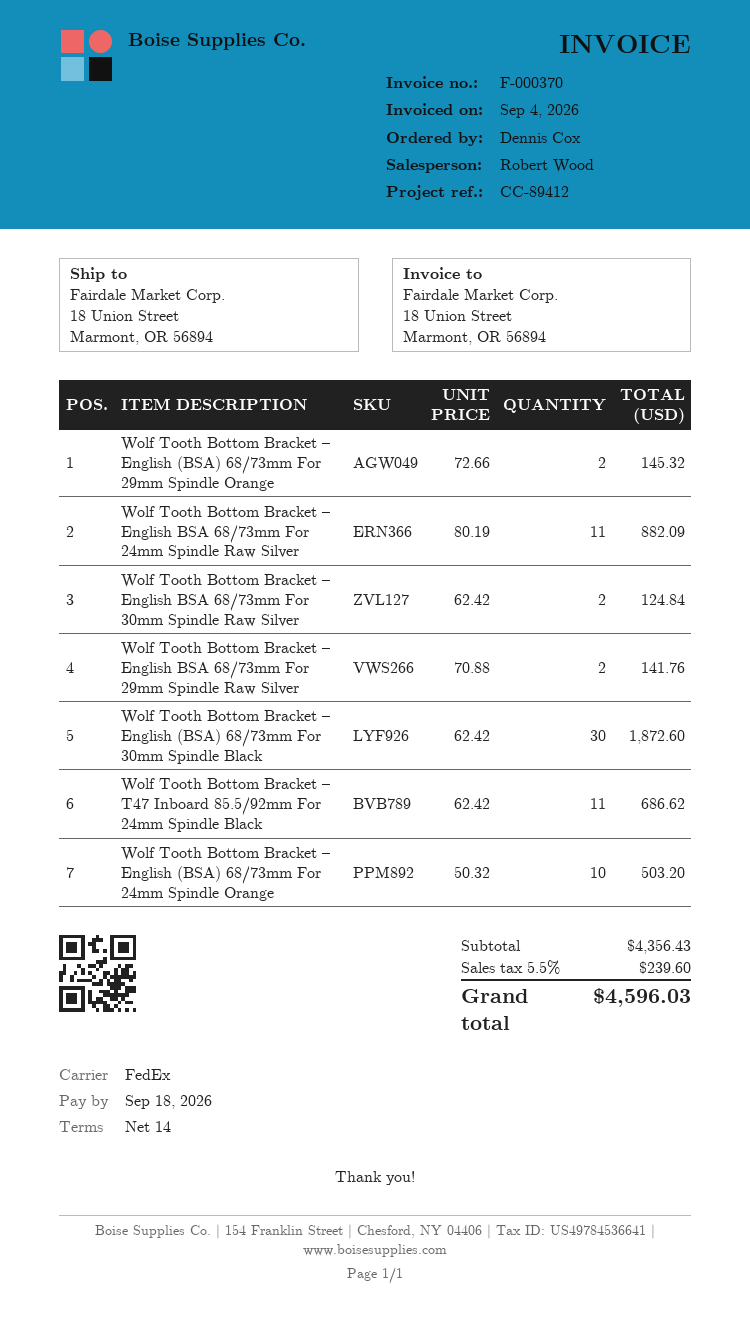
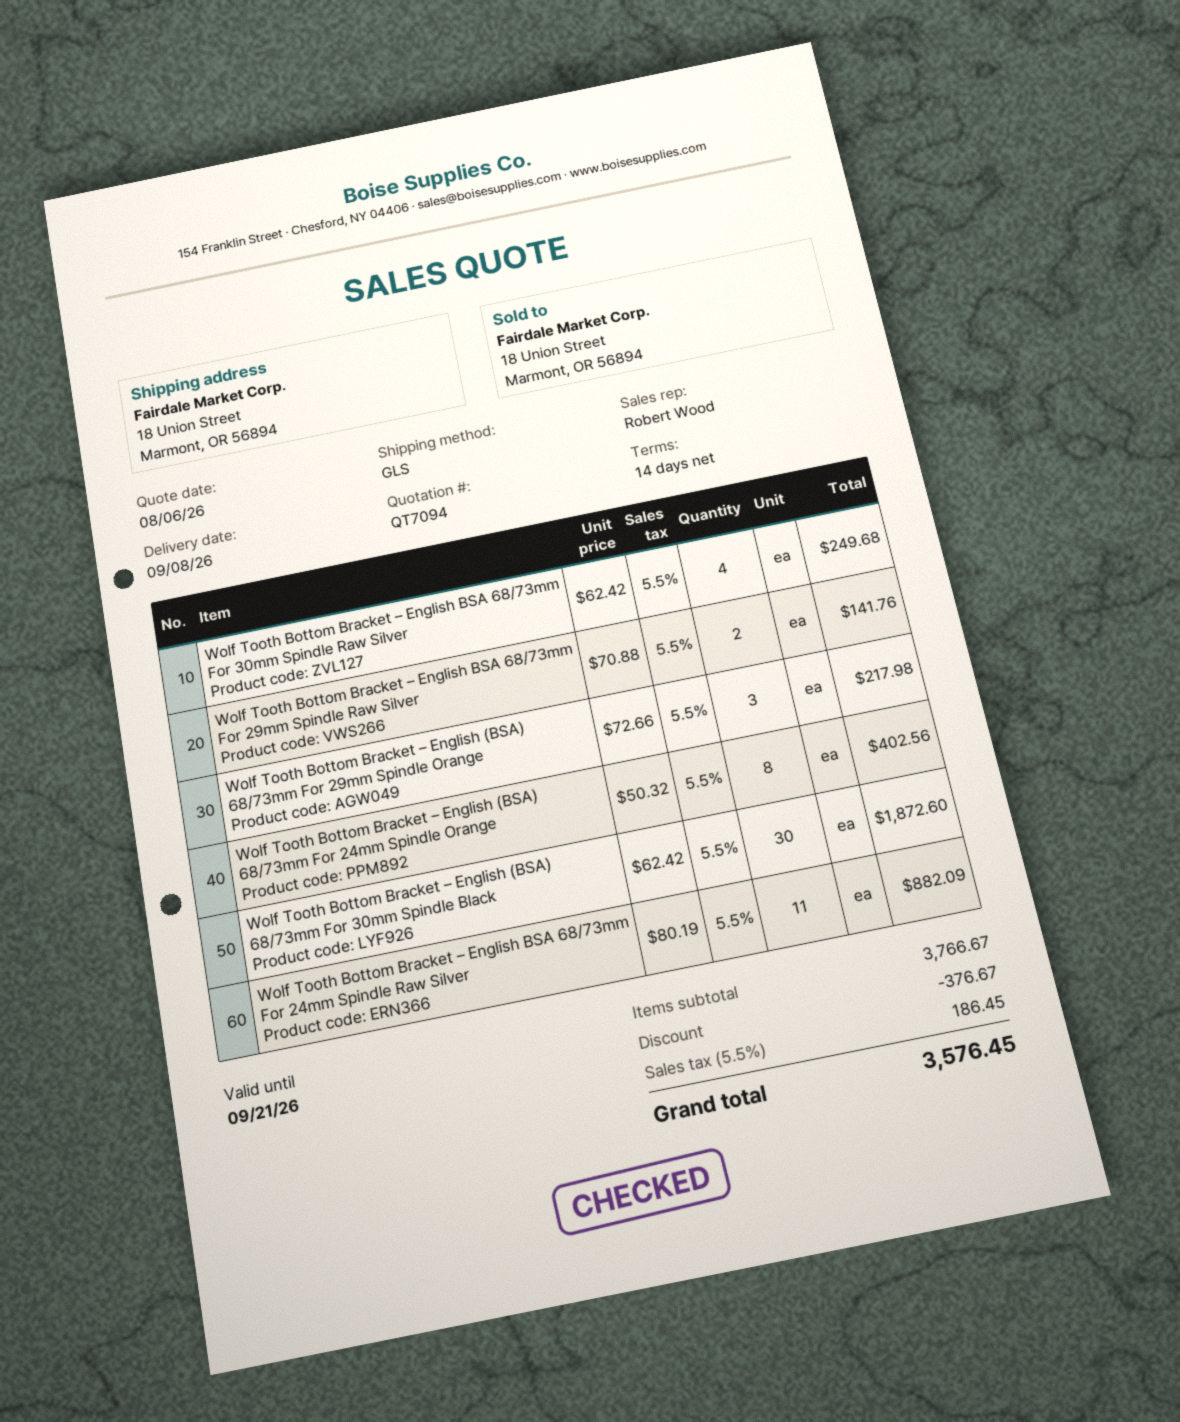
shipping method: FedEx -> GLS
Wolf Tooth Bottom Bracket – English (BSA) 68/73mm For 29mm Spindle Orange: 2 x 72.66 = 145.32 -> 3 x 72.66 = 217.98
Wolf Tooth Bottom Bracket – English BSA 68/73mm For 30mm Spindle Raw Silver: 2 x 62.42 = 124.84 -> 4 x 62.42 = 249.68
Wolf Tooth Bottom Bracket – T47 Inboard 85.5/92mm For 24mm Spindle Black: 11 x 62.42 = 686.62 -> none
Wolf Tooth Bottom Bracket – English (BSA) 68/73mm For 24mm Spindle Orange: 10 x 50.32 = 503.20 -> 8 x 50.32 = 402.56
subtotal: 4356.43 -> 3766.67
discount: none -> 376.67
tax: 5.5% = 239.60 -> 5.5% = 186.45
total: 4596.03 -> 3576.45

